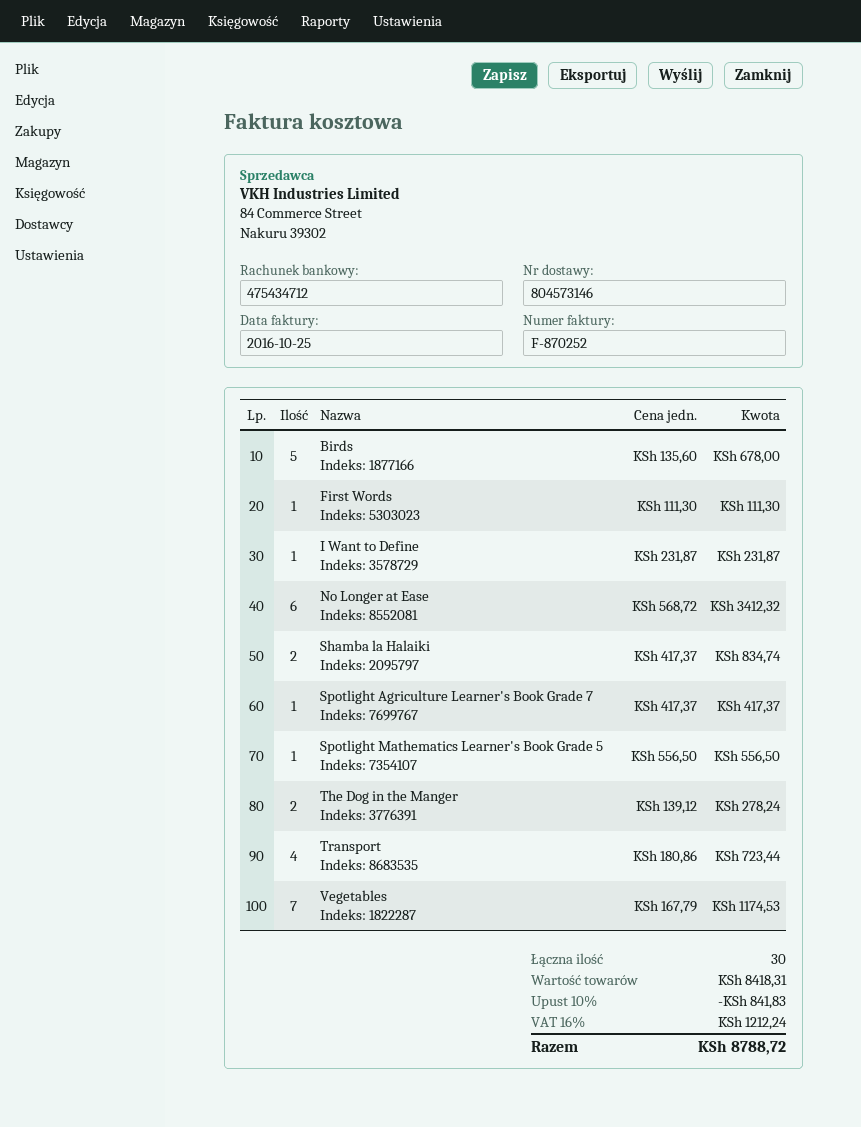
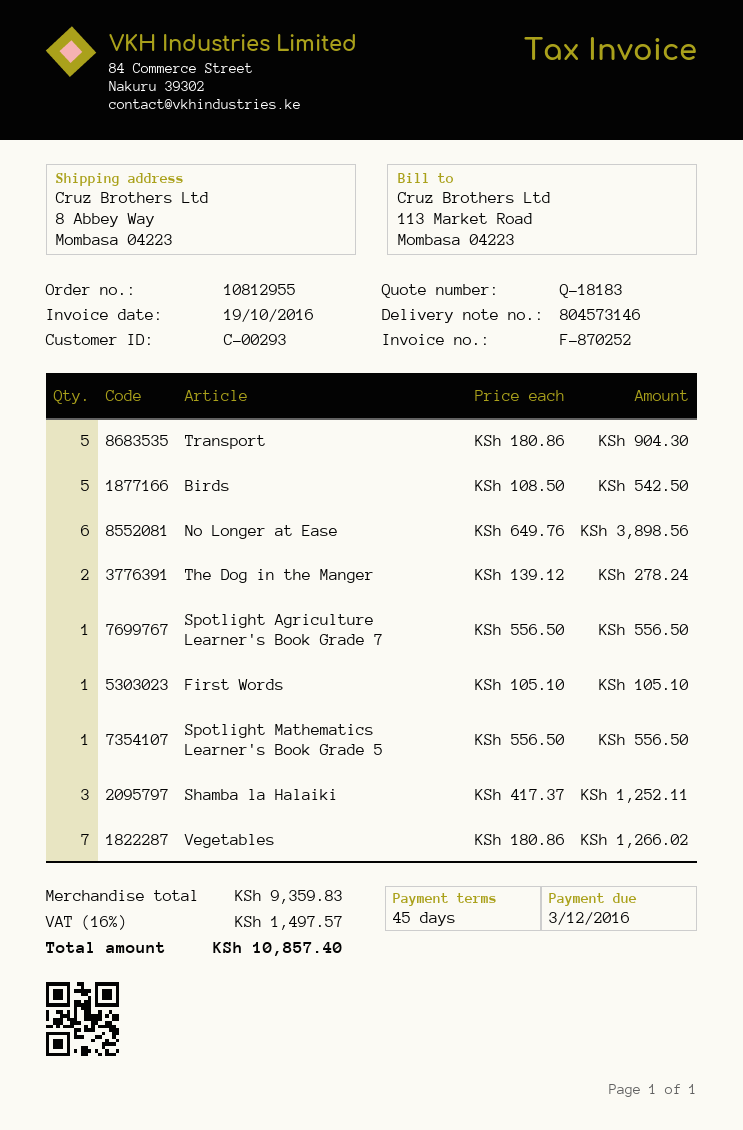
invoice date: 2016-10-25 -> 2016-10-19
Birds: 5 x 135.60 = 678.00 -> 5 x 108.50 = 542.50
First Words: 1 x 111.30 = 111.30 -> 1 x 105.10 = 105.10
I Want to Define: 1 x 231.87 = 231.87 -> none
No Longer at Ease: 6 x 568.72 = 3412.32 -> 6 x 649.76 = 3898.56
Shamba la Halaiki: 2 x 417.37 = 834.74 -> 3 x 417.37 = 1252.11
Spotlight Agriculture Learner's Book Grade 7: 1 x 417.37 = 417.37 -> 1 x 556.50 = 556.50
Transport: 4 x 180.86 = 723.44 -> 5 x 180.86 = 904.30
Vegetables: 7 x 167.79 = 1174.53 -> 7 x 180.86 = 1266.02
subtotal: 8418.31 -> 9359.83
discount: 10% = 841.83 -> none
tax: 16% = 1212.24 -> 16% = 1497.57
total: 8788.72 -> 10857.40

